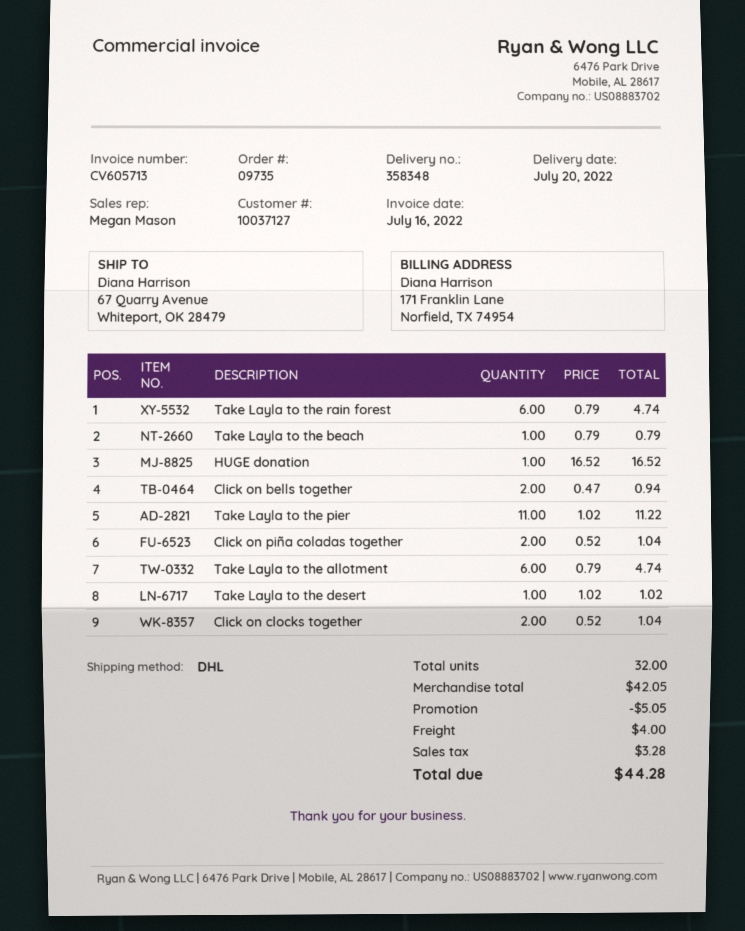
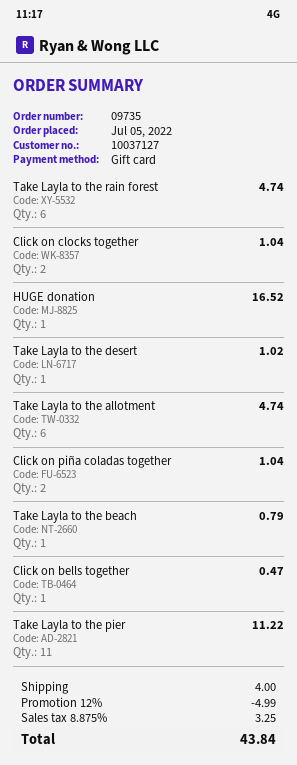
Click on bells together: 2 for 0.94 -> 1 for 0.47
discount: 5.05 -> 4.99
tax: 3.28 -> 3.25
total: 44.28 -> 43.84

